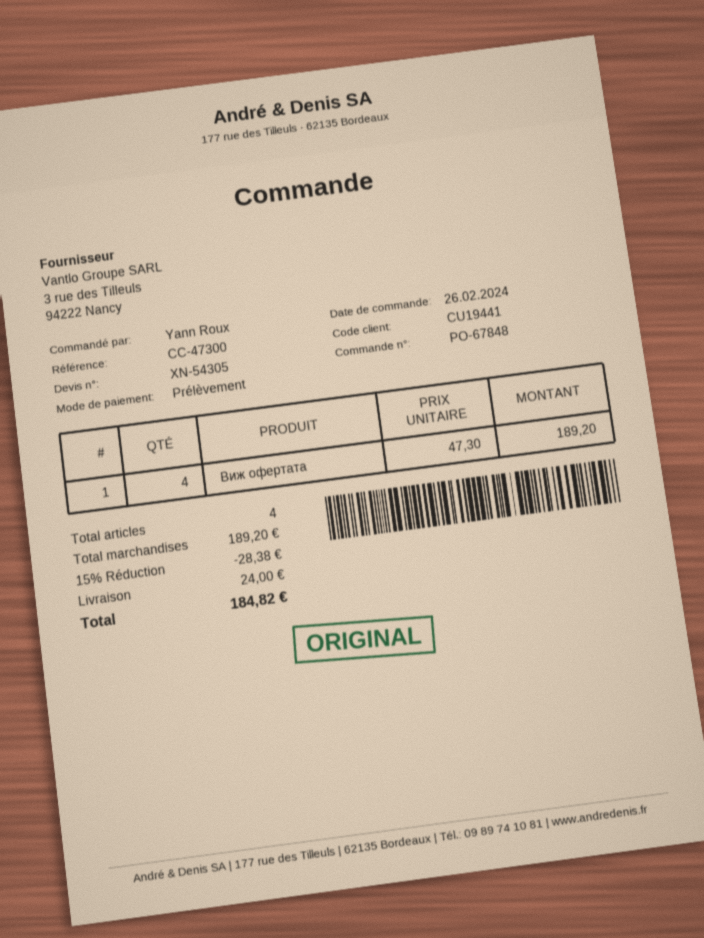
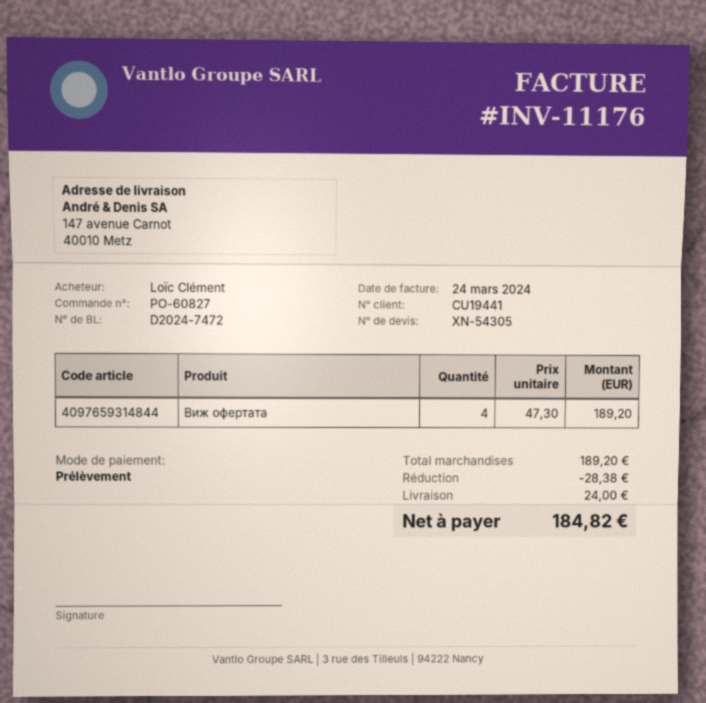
order number: PO-67848 -> PO-60827
ordered by: Yann Roux -> Loïc Clément

